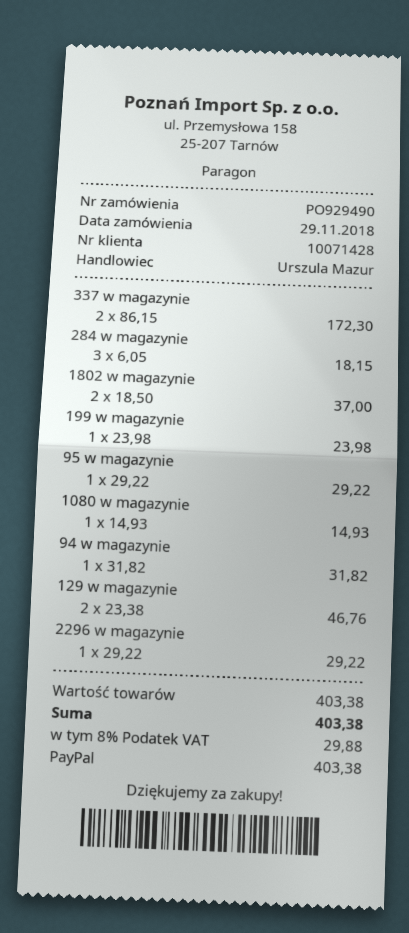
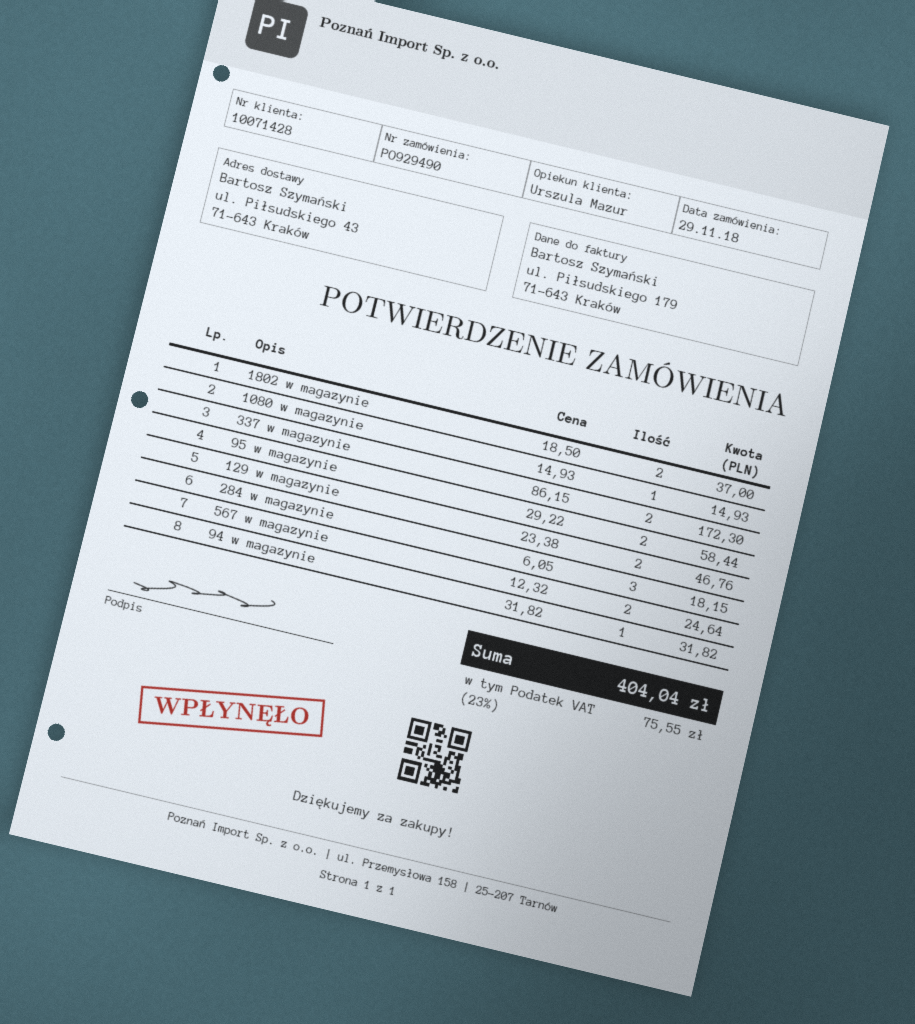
199 w magazynie: 1 x 23.98 = 23.98 -> none
95 w magazynie: 1 x 29.22 = 29.22 -> 2 x 29.22 = 58.44
2296 w magazynie: 1 x 29.22 = 29.22 -> none
567 w magazynie: none -> 2 x 12.32 = 24.64
tax: 8% = 29.88 -> 23% = 75.55
total: 403.38 -> 404.04

